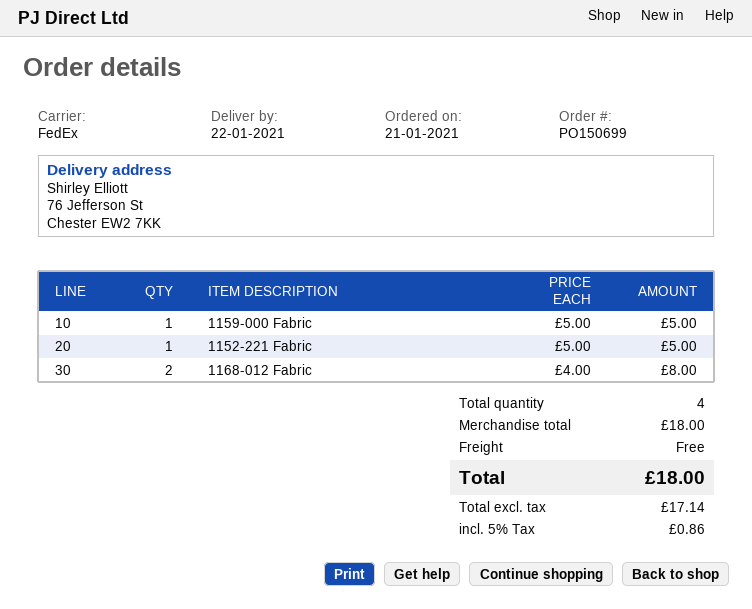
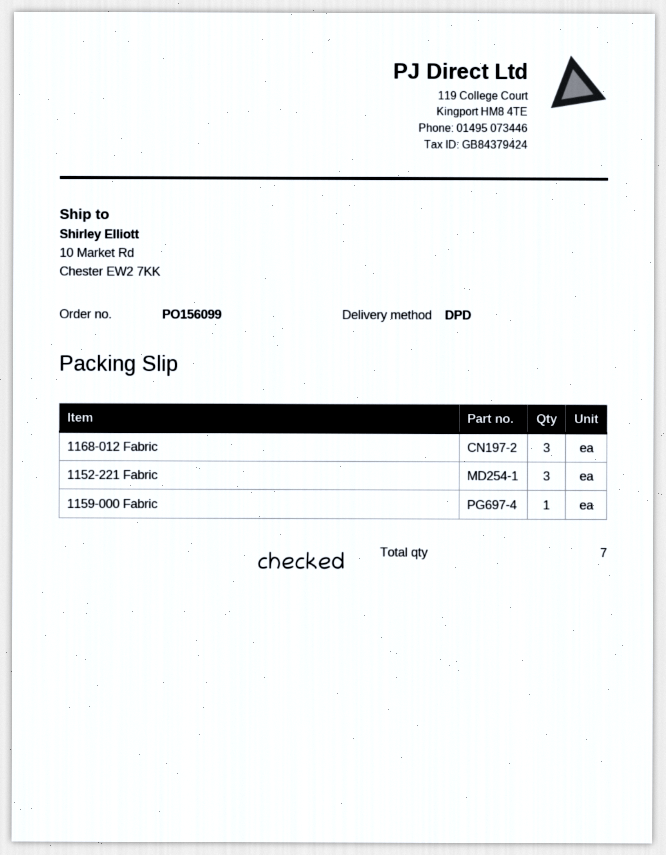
order number: PO150699 -> PO156099
shipping method: FedEx -> DPD
ship to: 76 Jefferson St, Chester EW2 7KK -> 10 Market Rd, Chester EW2 7KK
1152-221 Fabric: 1 -> 3
1168-012 Fabric: 2 -> 3
total quantity: 4 -> 7

